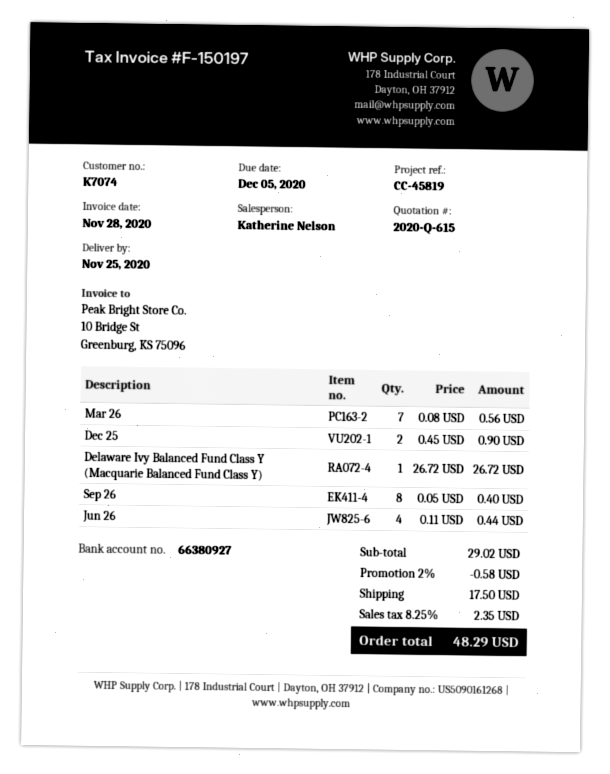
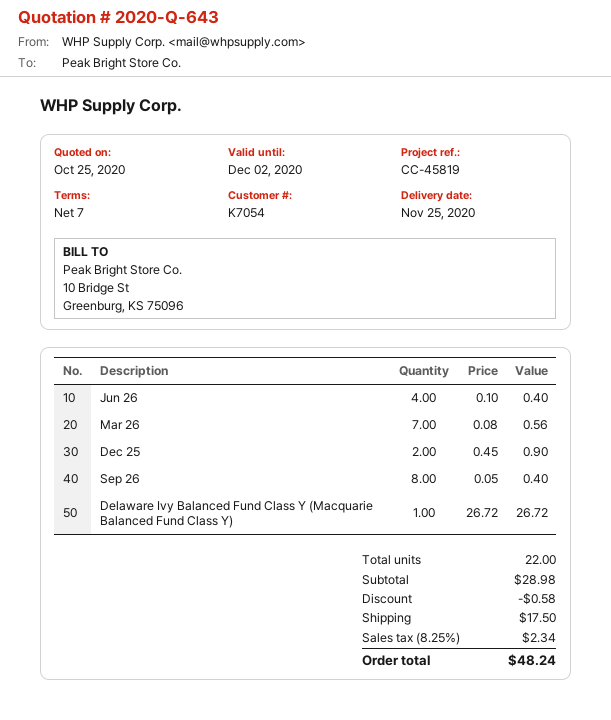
quote number: 2020-Q-615 -> 2020-Q-643
customer number: K7074 -> K7054
Jun 26: 4 x 0.11 = 0.44 -> 4 x 0.10 = 0.40
subtotal: 29.02 -> 28.98
tax: 8.25% = 2.35 -> 8.25% = 2.34
total: 48.29 -> 48.24

